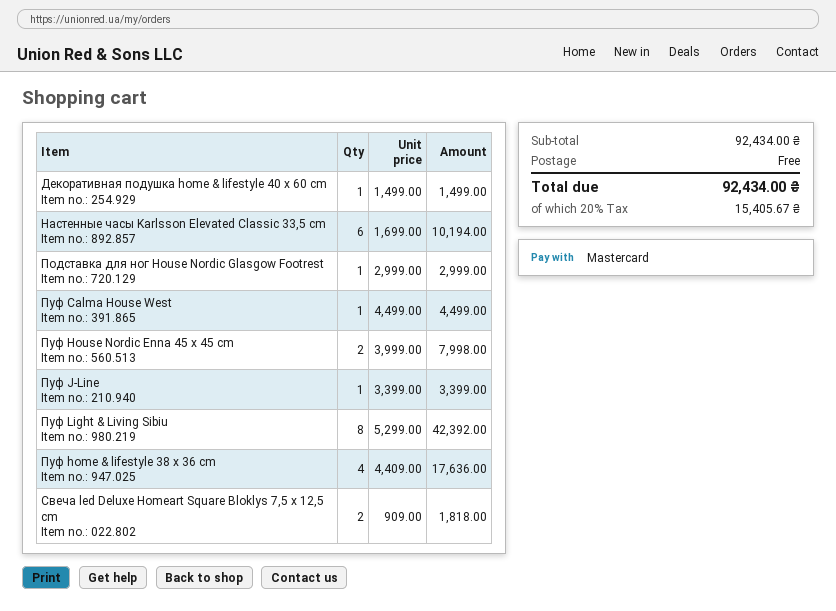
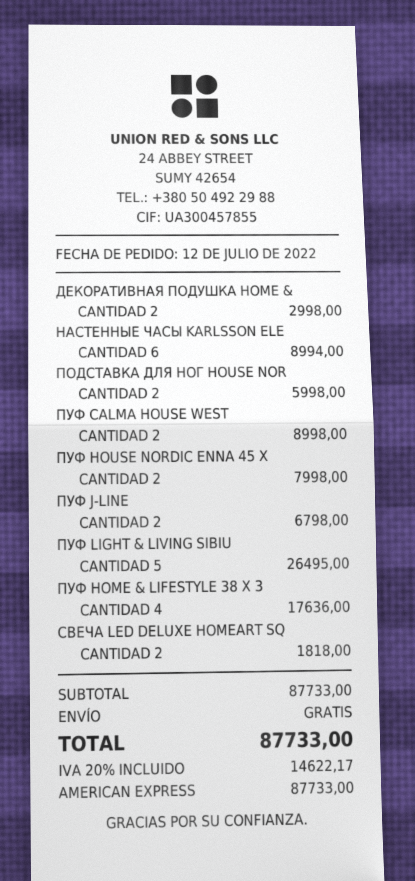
payment method: Mastercard -> American Express
Декоративная подушка home & lifestyle 40 x 60 cm: 1 for 1499.00 -> 2 for 2998.00
Настенные часы Karlsson Elevated Classic 33,5 cm: 6 for 10194.00 -> 6 for 8994.00
Подставка для ног House Nordic Glasgow Footrest: 1 for 2999.00 -> 2 for 5998.00
Пуф Calma House West: 1 for 4499.00 -> 2 for 8998.00
Пуф J-Line: 1 for 3399.00 -> 2 for 6798.00
Пуф Light & Living Sibiu: 8 for 42392.00 -> 5 for 26495.00
subtotal: 92434.00 -> 87733.00
tax: 20% = 15405.67 -> 20% = 14622.17
total: 92434.00 -> 87733.00

